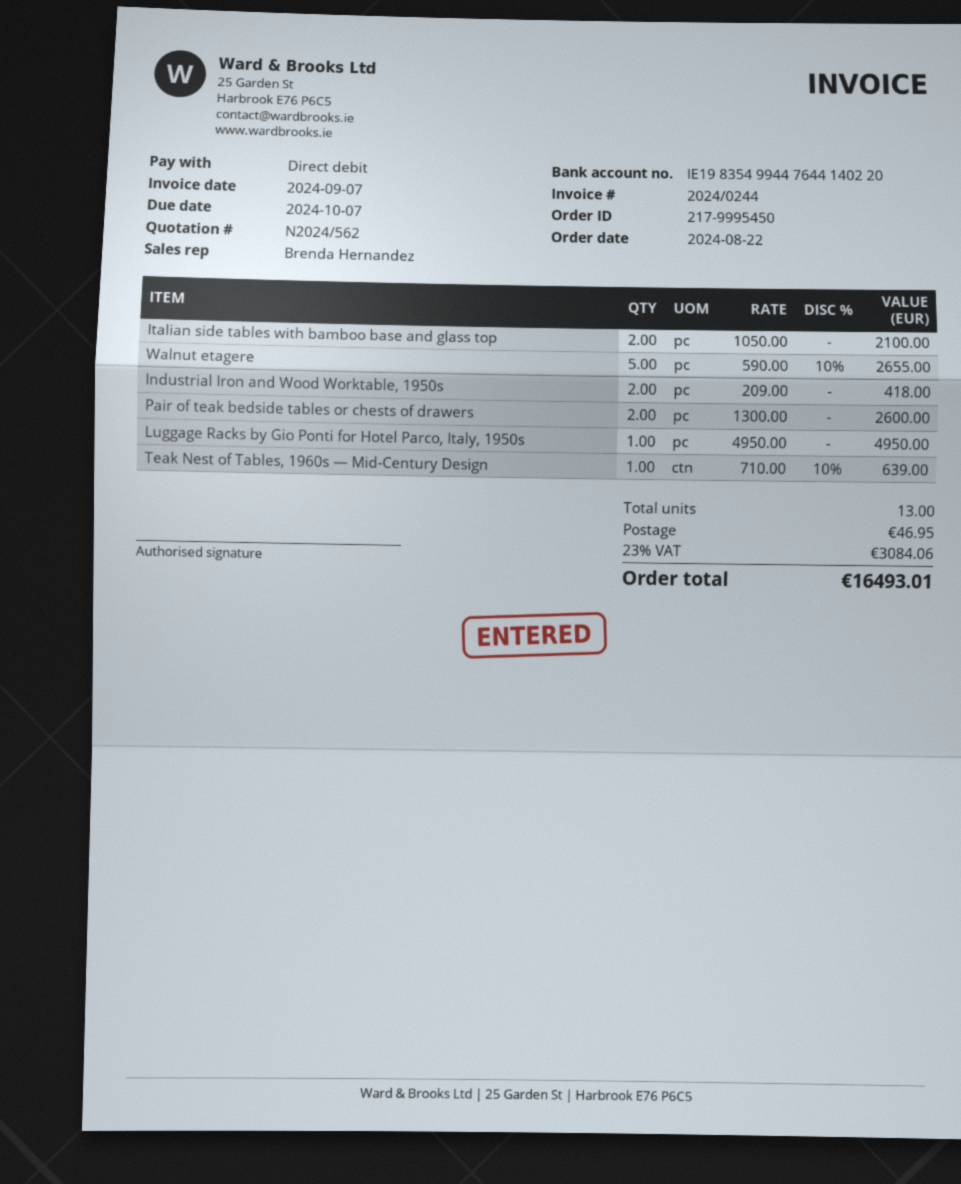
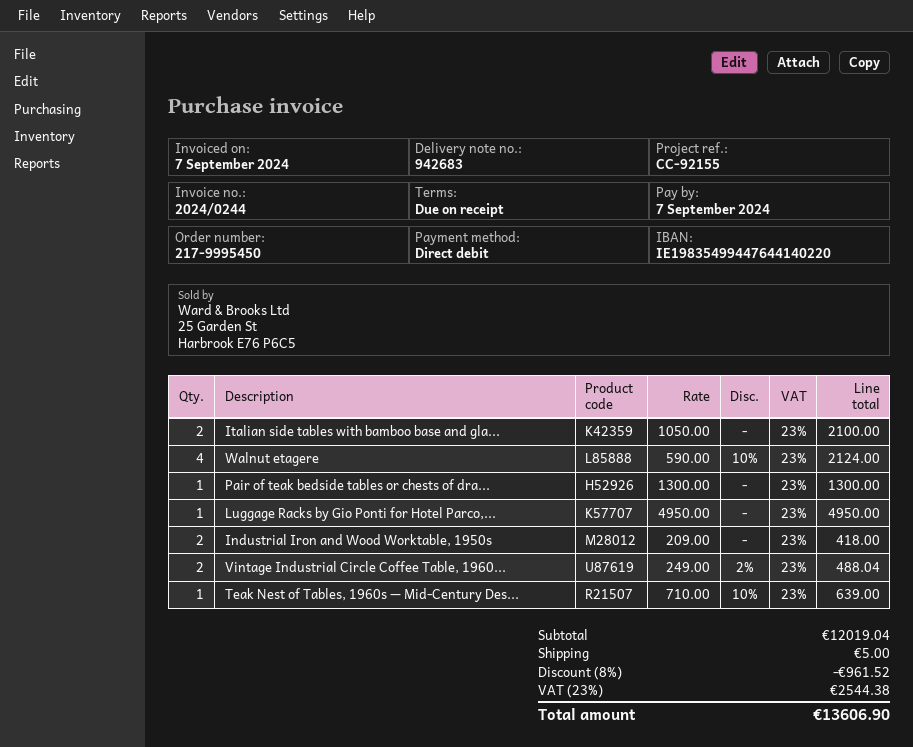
due date: 2024-10-07 -> 2024-09-07
Walnut etagere: 5 x 590.00 - 10% = 2655.00 -> 4 x 590.00 - 10% = 2124.00
Pair of teak bedside tables or chests of drawers: 2 x 1300.00 = 2600.00 -> 1 x 1300.00 = 1300.00
Vintage Industrial Circle Coffee Table, 1960...: none -> 2 x 249.00 - 2% = 488.04
discount: none -> 8% = 961.52
shipping: 46.95 -> 5.00
tax: 23% = 3084.06 -> 23% = 2544.38
total: 16493.01 -> 13606.90

